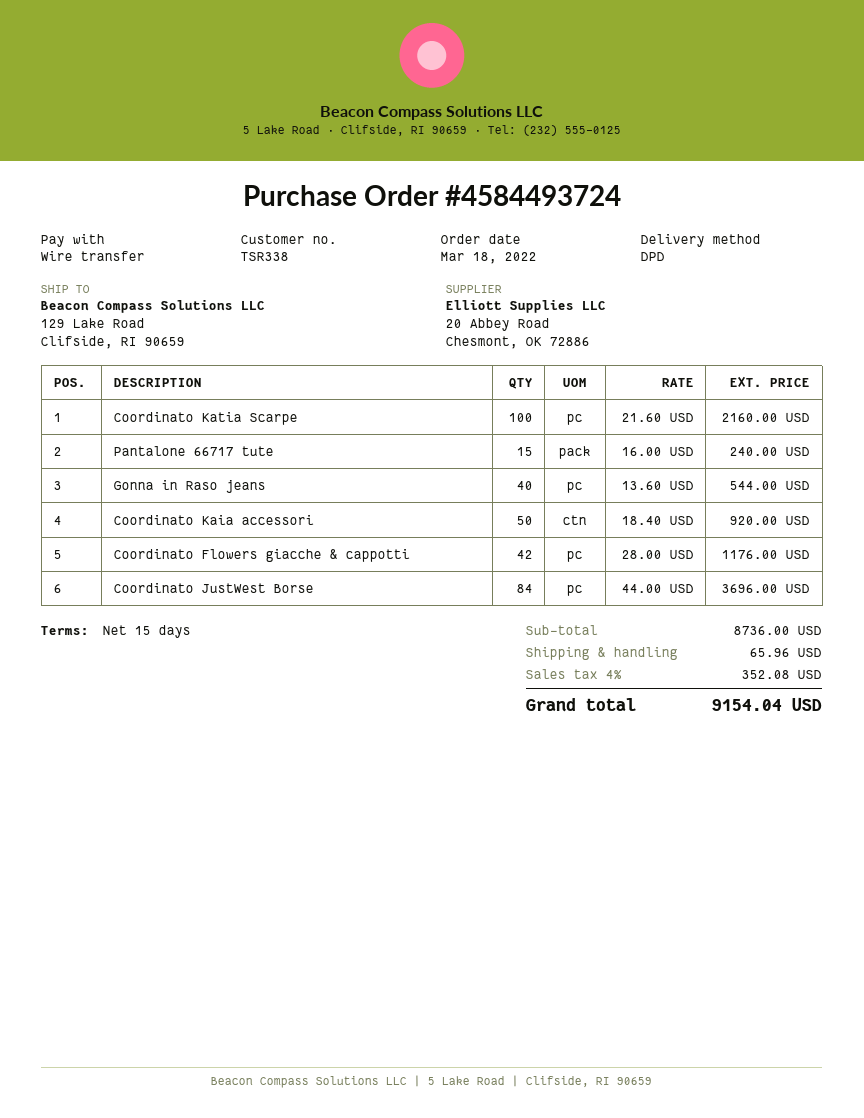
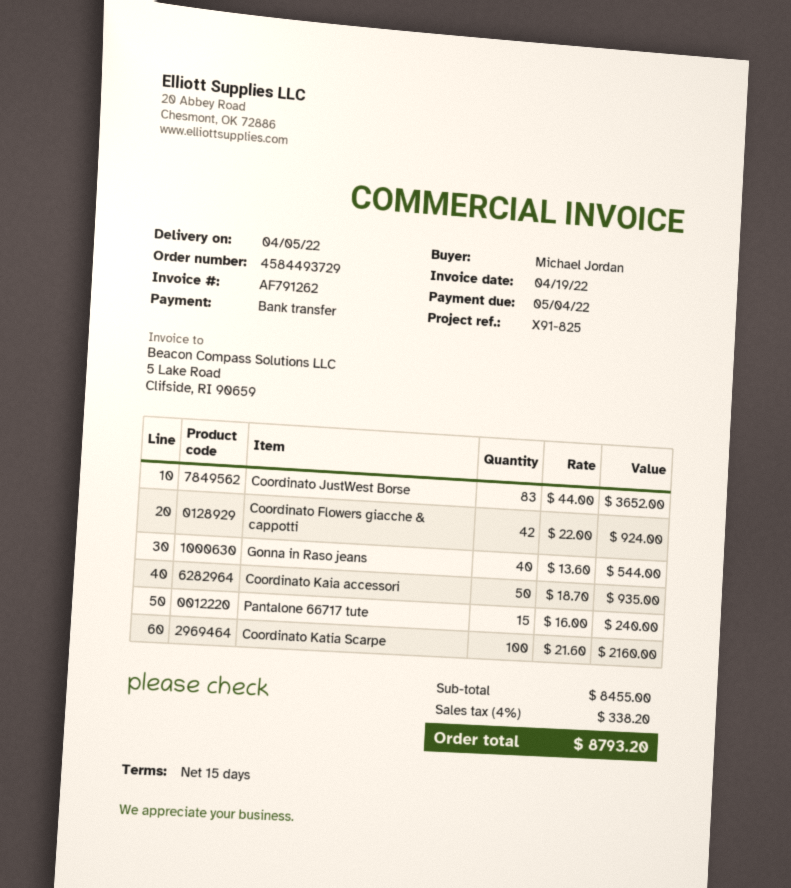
order number: 4584493724 -> 4584493729
Coordinato Kaia accessori: 50 x 18.40 = 920.00 -> 50 x 18.70 = 935.00
Coordinato Flowers giacche & cappotti: 42 x 28.00 = 1176.00 -> 42 x 22.00 = 924.00
Coordinato JustWest Borse: 84 x 44.00 = 3696.00 -> 83 x 44.00 = 3652.00
subtotal: 8736.00 -> 8455.00
shipping: 65.96 -> none
tax: 4% = 352.08 -> 4% = 338.20
total: 9154.04 -> 8793.20

